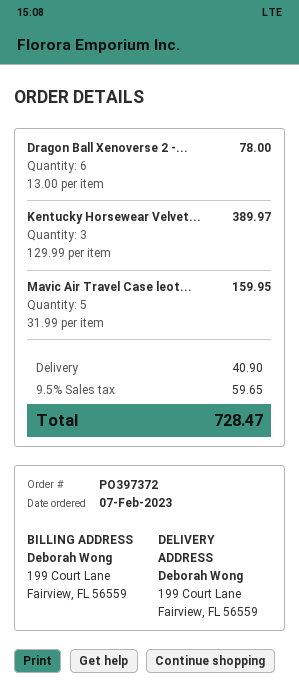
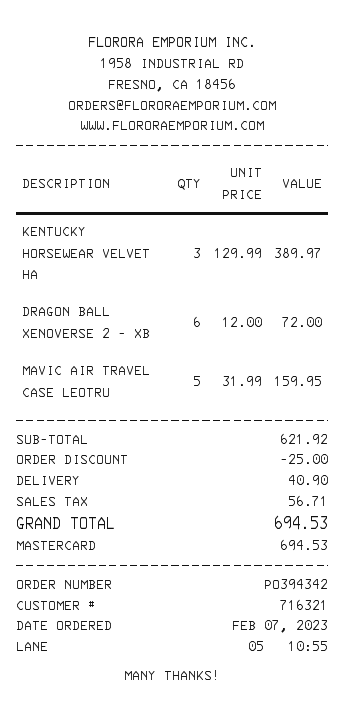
order number: PO397372 -> PO394342
Dragon Ball Xenoverse 2 -...: 6 x 13.00 = 78.00 -> 6 x 12.00 = 72.00
discount: none -> 25.00
tax: 59.65 -> 56.71
total: 728.47 -> 694.53

